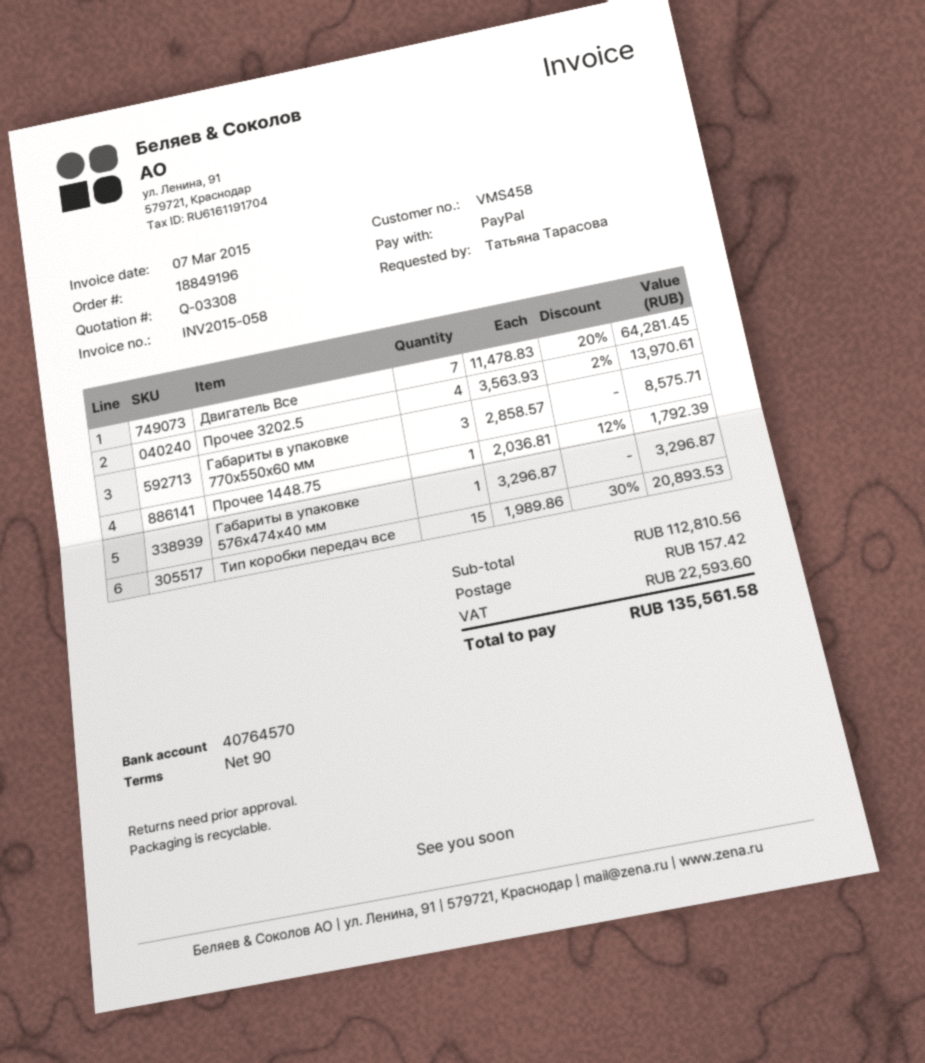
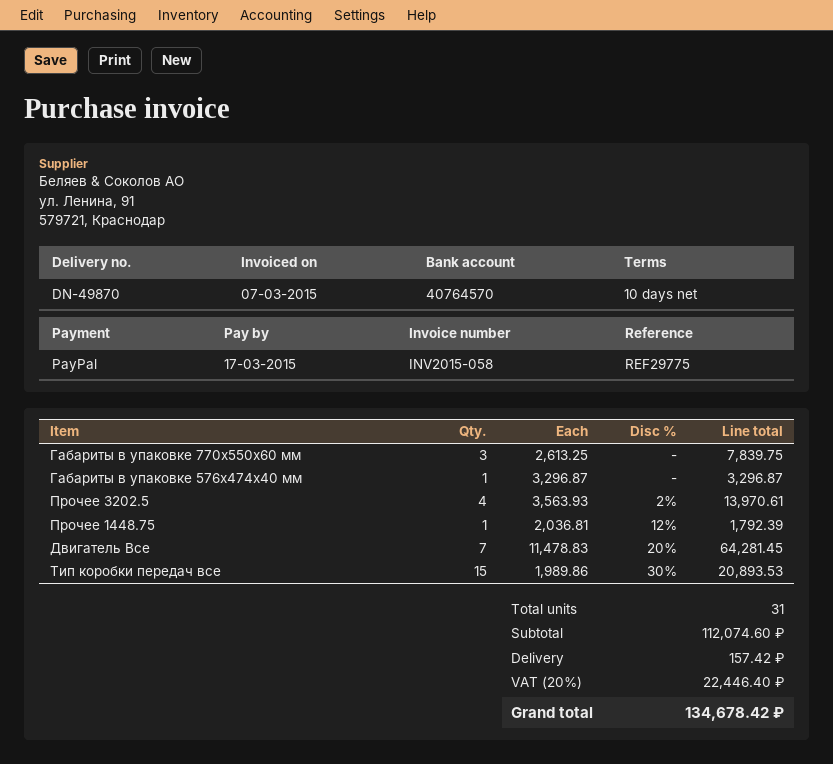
payment terms: 90 days -> 10 days
Габариты в упаковке 770х550х60 мм: 3 x 2858.57 = 8575.71 -> 3 x 2613.25 = 7839.75
subtotal: 112810.56 -> 112074.60
tax: 22593.60 -> 22446.40
total: 135561.58 -> 134678.42

